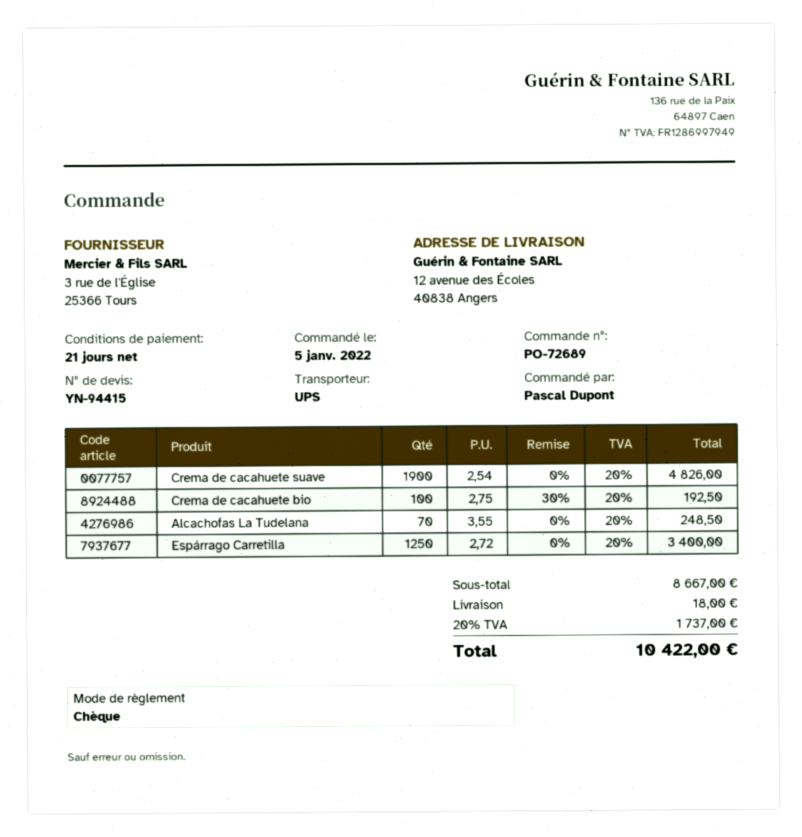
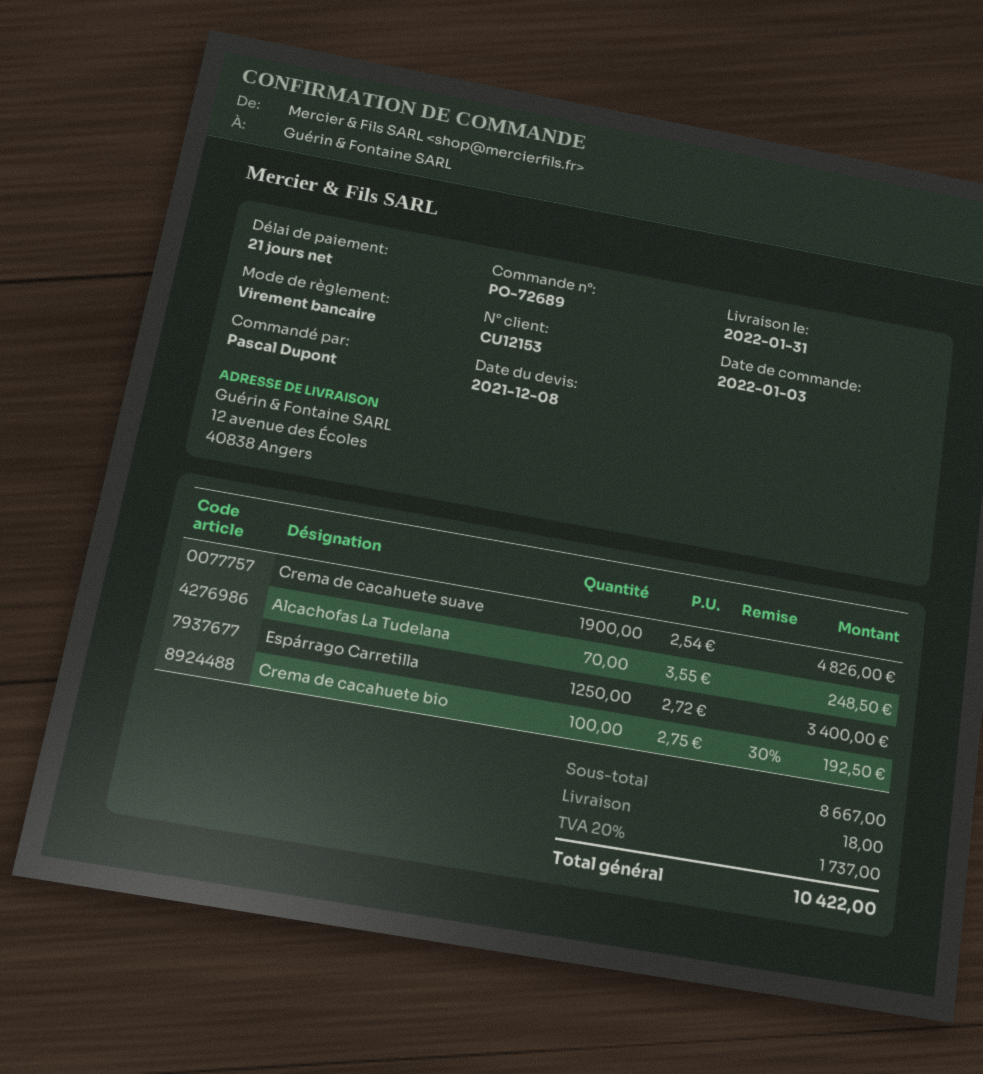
order date: 2022-01-05 -> 2022-01-03
payment method: cheque -> bank transfer

